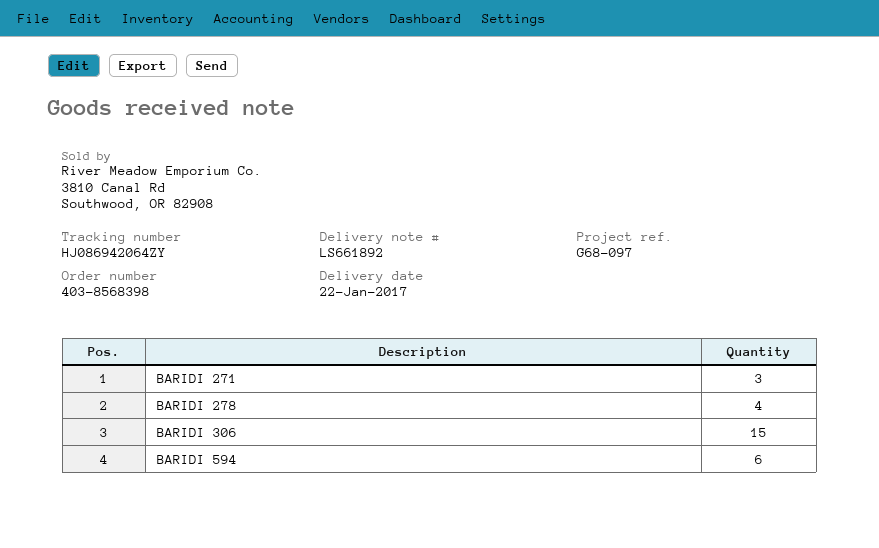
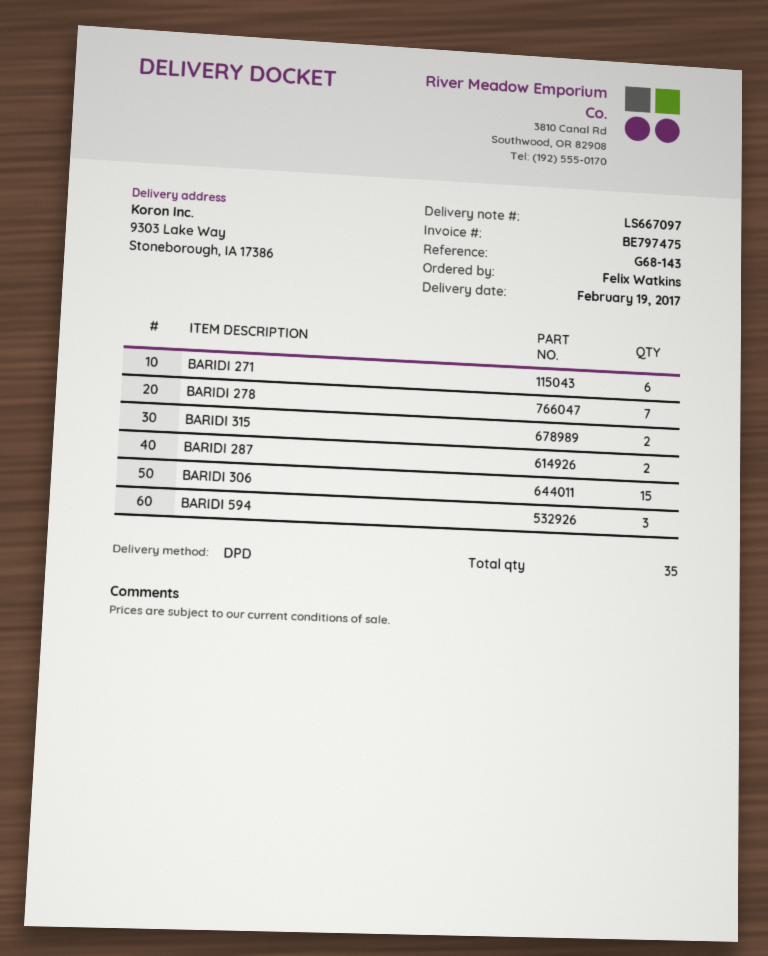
delivery note number: LS661892 -> LS667097
delivery date: 2017-01-22 -> 2017-02-19
reference: G68-097 -> G68-143
BARIDI 271: 3 -> 6
BARIDI 278: 4 -> 7
BARIDI 594: 6 -> 3
BARIDI 315: none -> 2
BARIDI 287: none -> 2

